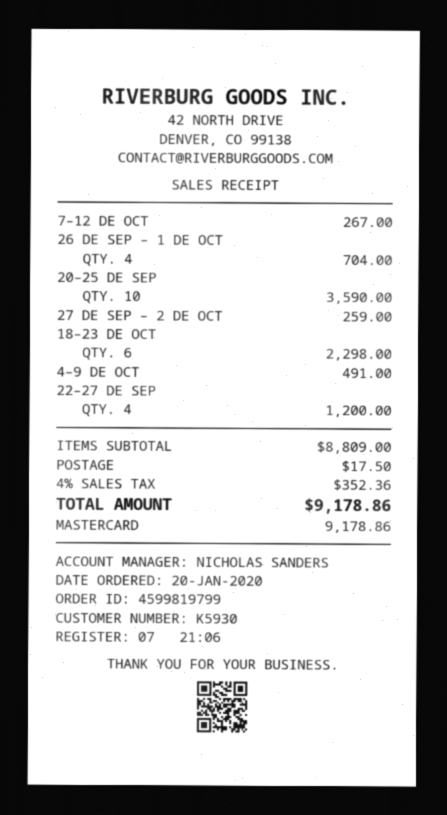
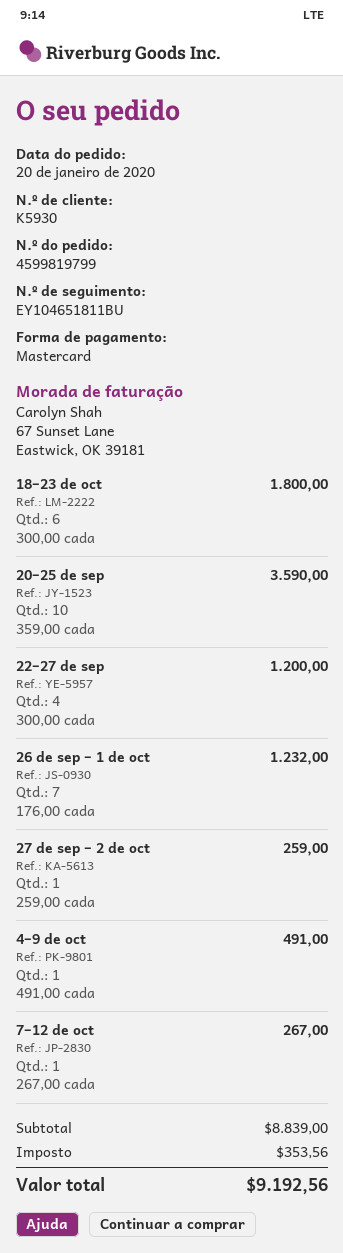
26 DE SEP – 1 DE OCT: 4 for 704.00 -> 7 for 1232.00
18–23 DE OCT: 6 for 2298.00 -> 6 for 1800.00
subtotal: 8809.00 -> 8839.00
shipping: 17.50 -> none
tax: 352.36 -> 353.56
total: 9178.86 -> 9192.56

